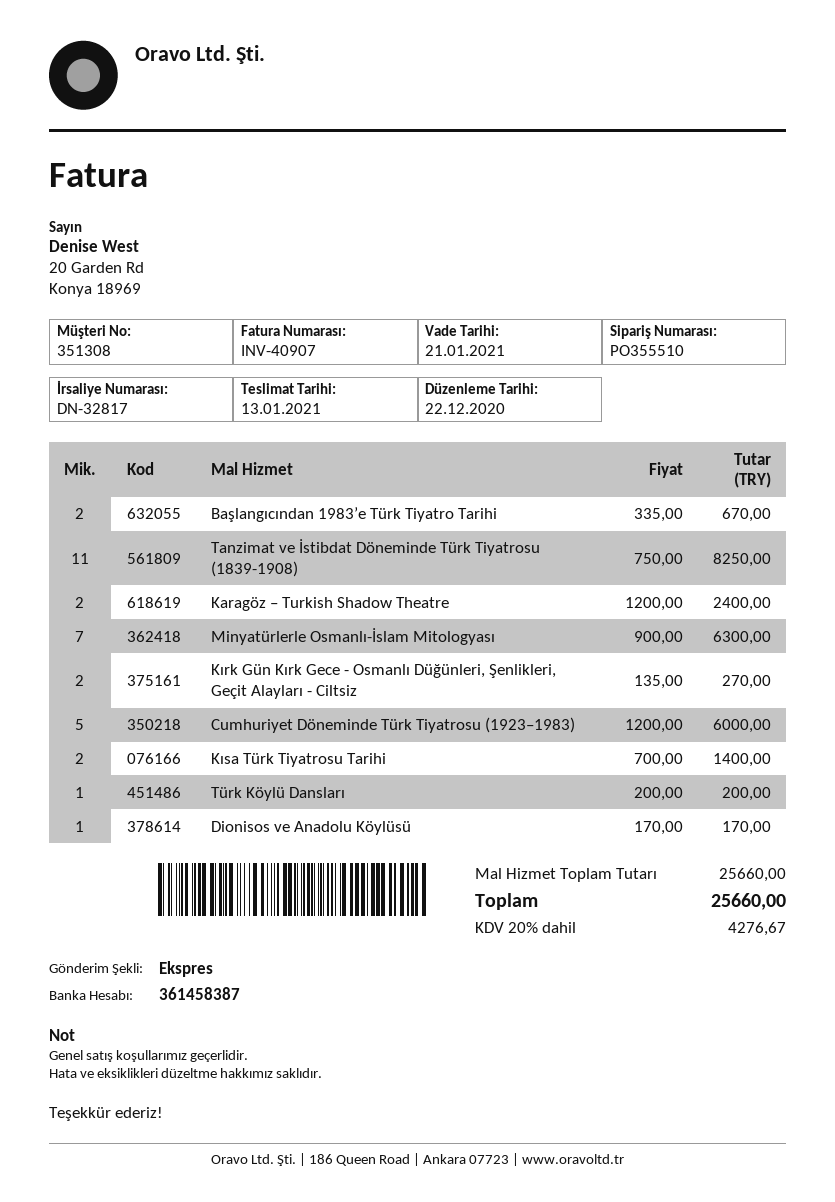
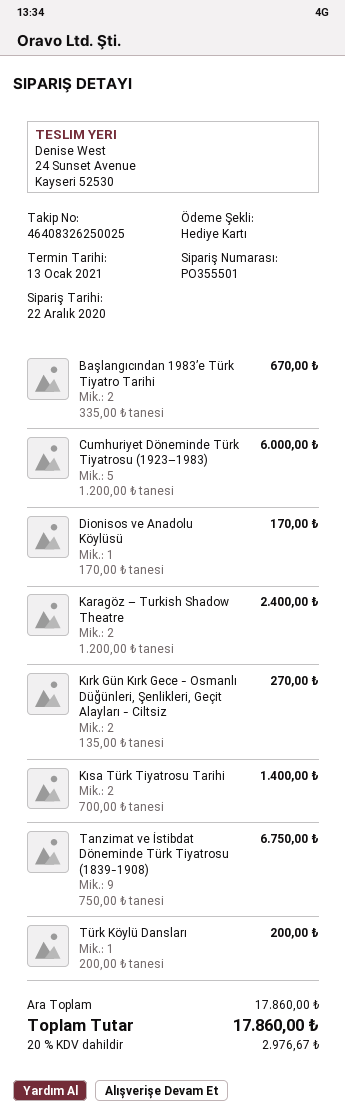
order number: PO355510 -> PO355501
Tanzimat ve İstibdat Döneminde Türk Tiyatrosu (1839-1908): 11 x 750.00 = 8250.00 -> 9 x 750.00 = 6750.00
Minyatürlerle Osmanlı-İslam Mitologyası: 7 x 900.00 = 6300.00 -> none
subtotal: 25660.00 -> 17860.00
tax: 20% = 4276.67 -> 20% = 2976.67
total: 25660.00 -> 17860.00

